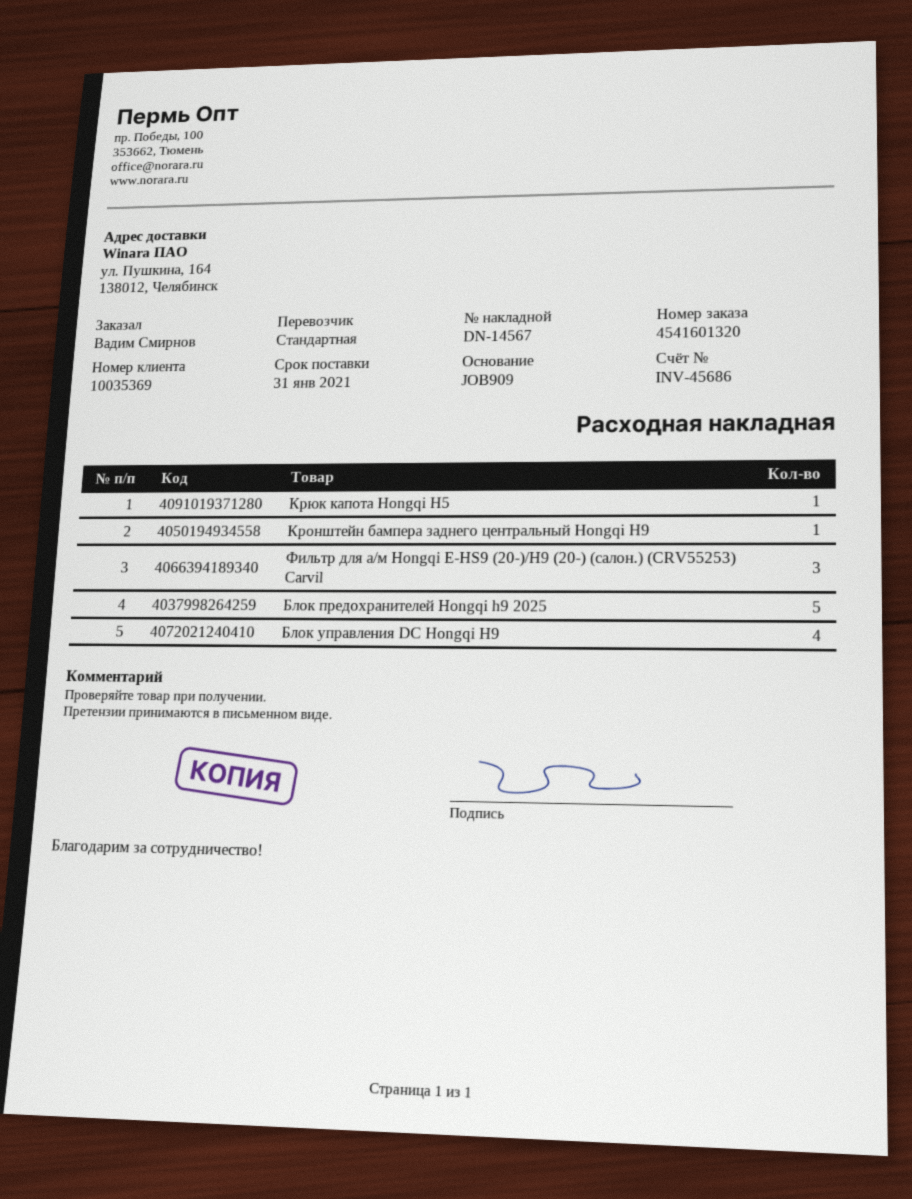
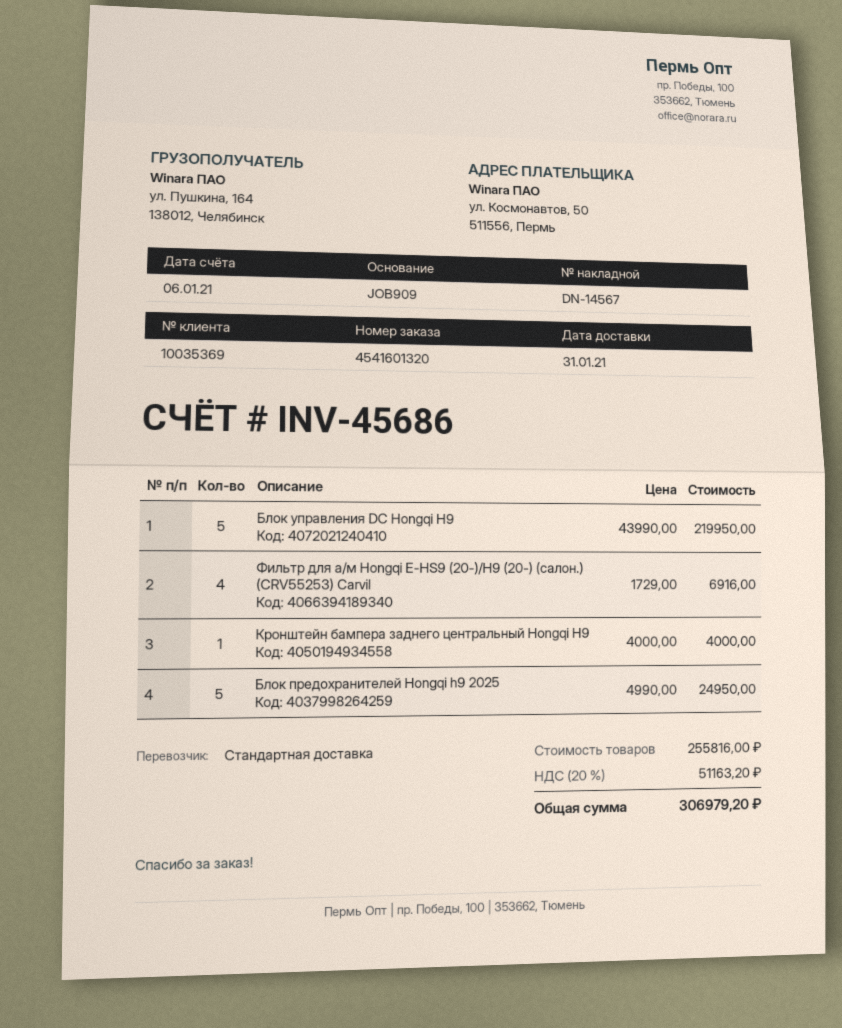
Крюк капота Hongqi H5: 1 -> none
Фильтр для а/м Hongqi E-HS9 (20-)/H9 (20-) (салон.) (CRV55253) Carvil: 3 -> 4
Блок управления DC Hongqi H9: 4 -> 5

